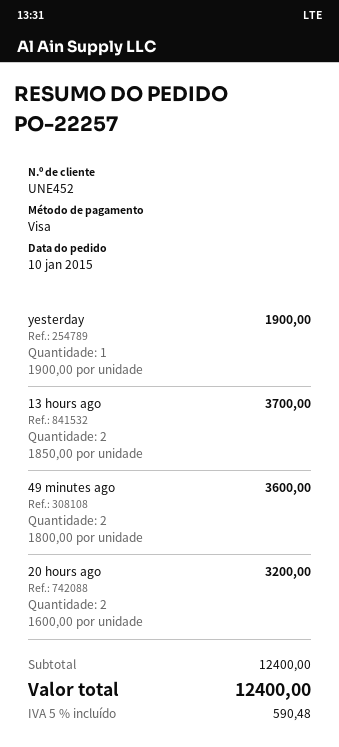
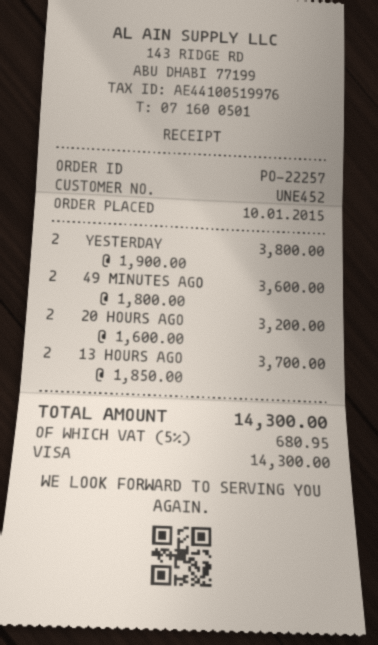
yesterday: 1 x 1900.00 = 1900.00 -> 2 x 1900.00 = 3800.00
tax: 5% = 590.48 -> 5% = 680.95
total: 12400.00 -> 14300.00

